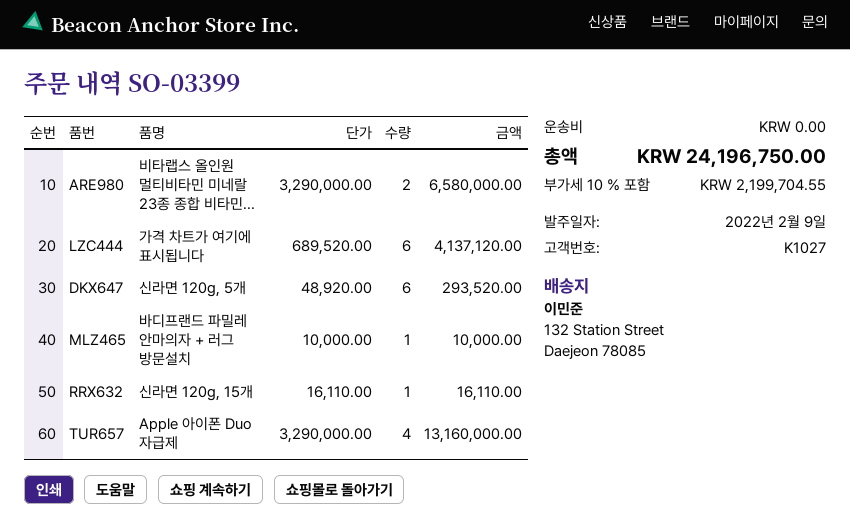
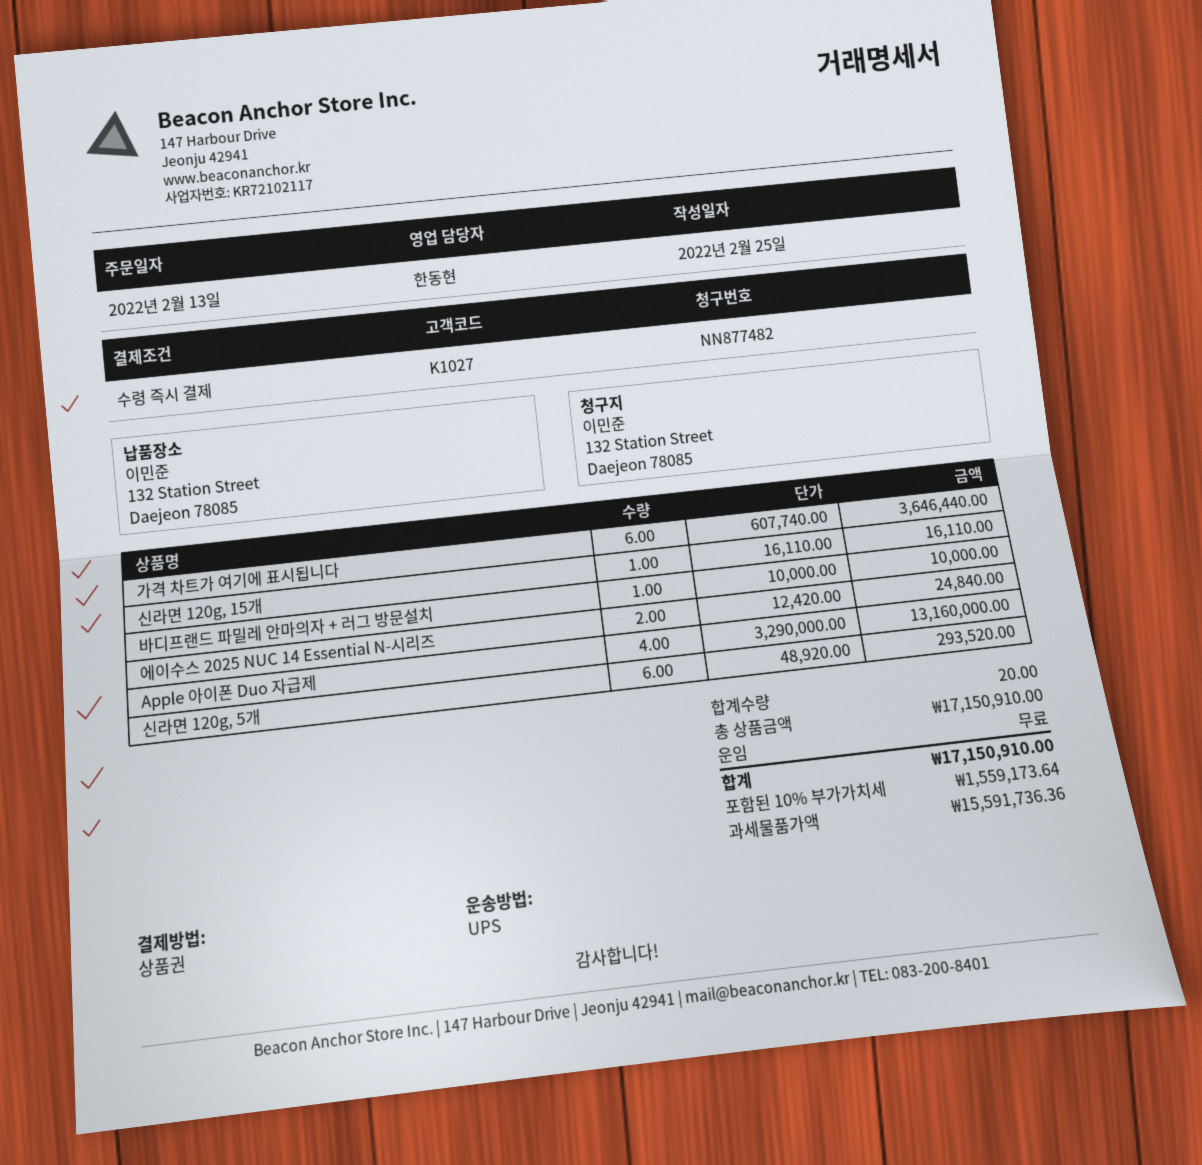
order date: 2022-02-09 -> 2022-02-13
비타랩스 올인원 멀티비타민 미네랄 23종 종합 비타민...: 2 x 3290000.00 = 6580000.00 -> none
가격 차트가 여기에 표시됩니다: 6 x 689520.00 = 4137120.00 -> 6 x 607740.00 = 3646440.00
에이수스 2025 NUC 14 Essential N-시리즈: none -> 2 x 12420.00 = 24840.00
tax: 10% = 2199704.55 -> 10% = 1559173.64
total: 24196750.00 -> 17150910.00

